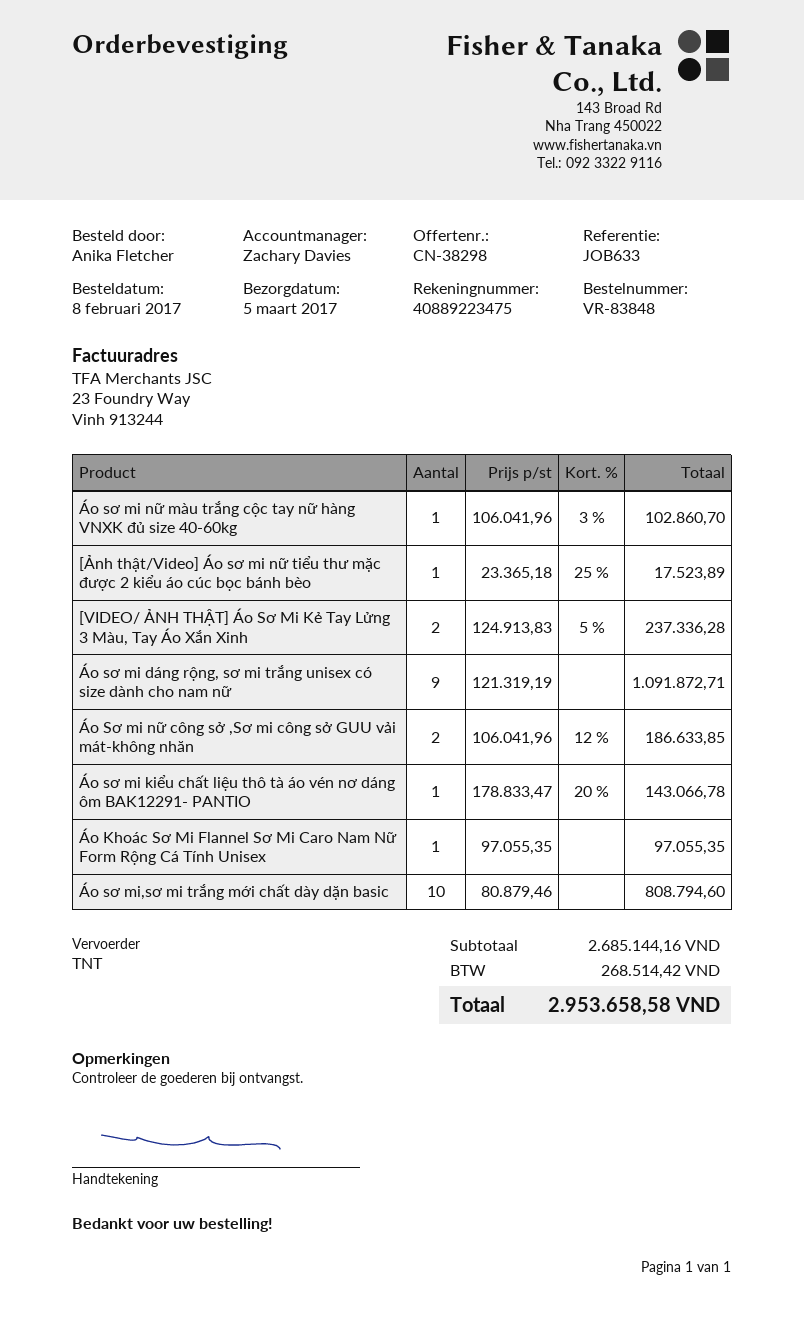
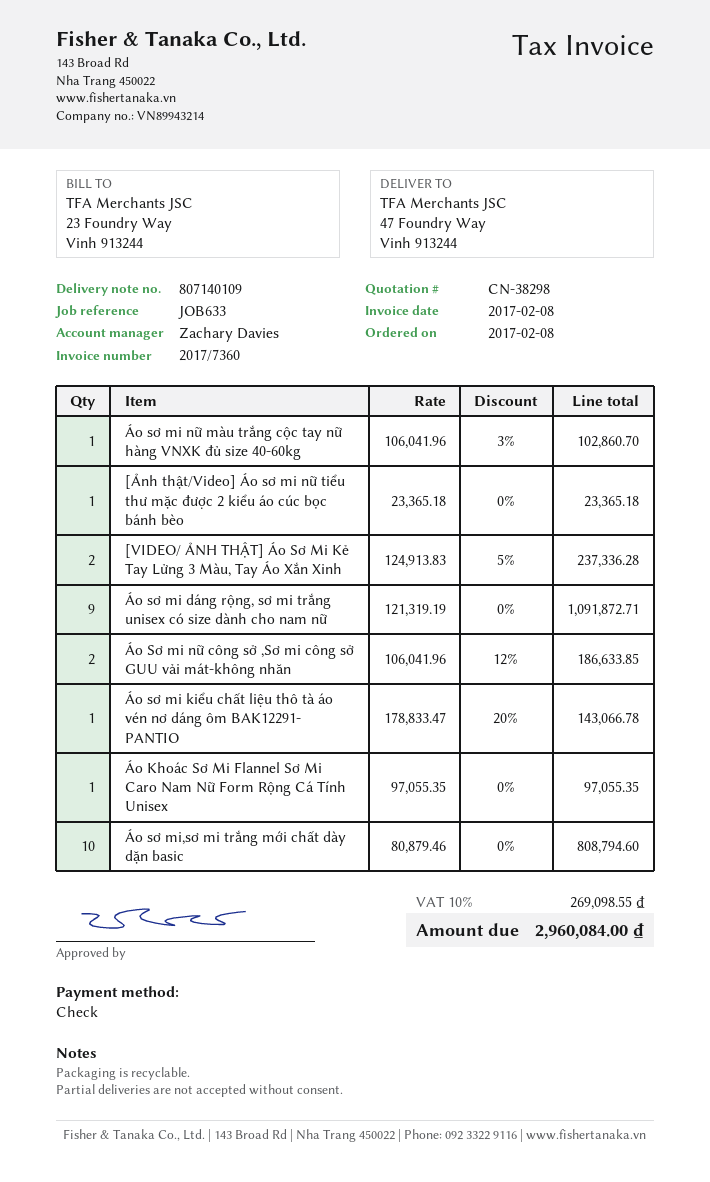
[Ảnh thật/Video] Áo sơ mi nữ tiểu thư mặc được 2 kiểu áo cúc bọc bánh bèo: 1 x 23365.18 - 25% = 17523.89 -> 1 x 23365.18 = 23365.18
tax: 268514.42 -> 269098.55
total: 2953658.58 -> 2960084.00

